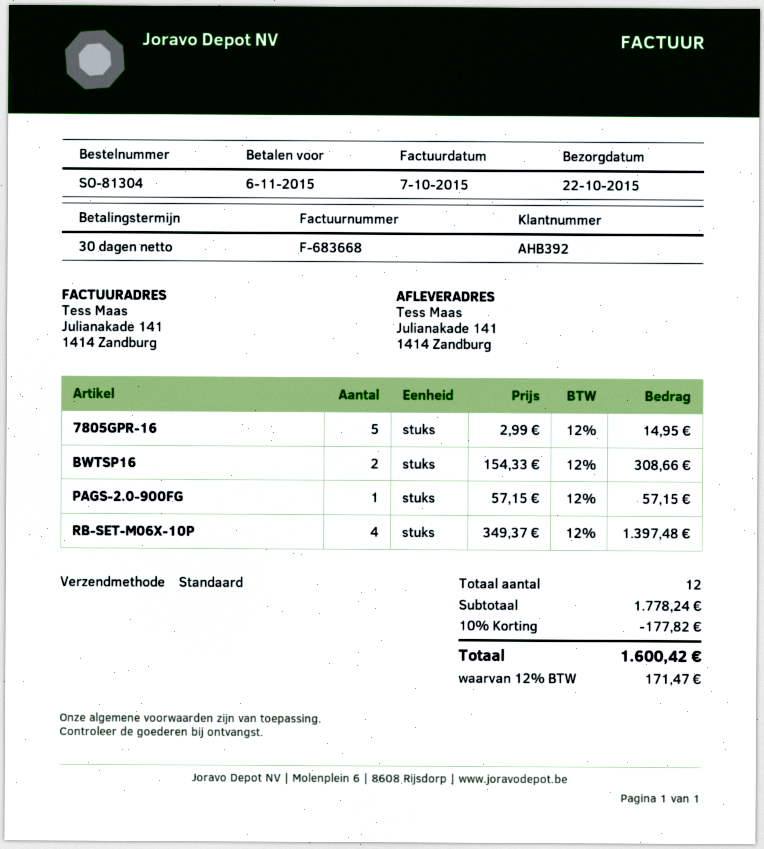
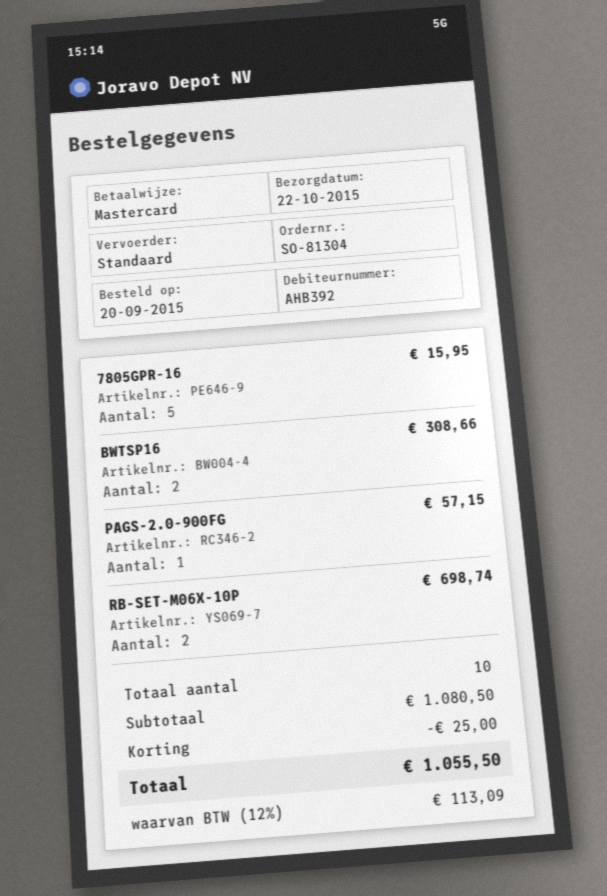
7805GPR-16: 5 for 14.95 -> 5 for 15.95
RB-SET-M06X-10P: 4 for 1397.48 -> 2 for 698.74
total quantity: 12 -> 10
subtotal: 1778.24 -> 1080.50
discount: 177.82 -> 25.00
tax: 12% = 171.47 -> 12% = 113.09
total: 1600.42 -> 1055.50

